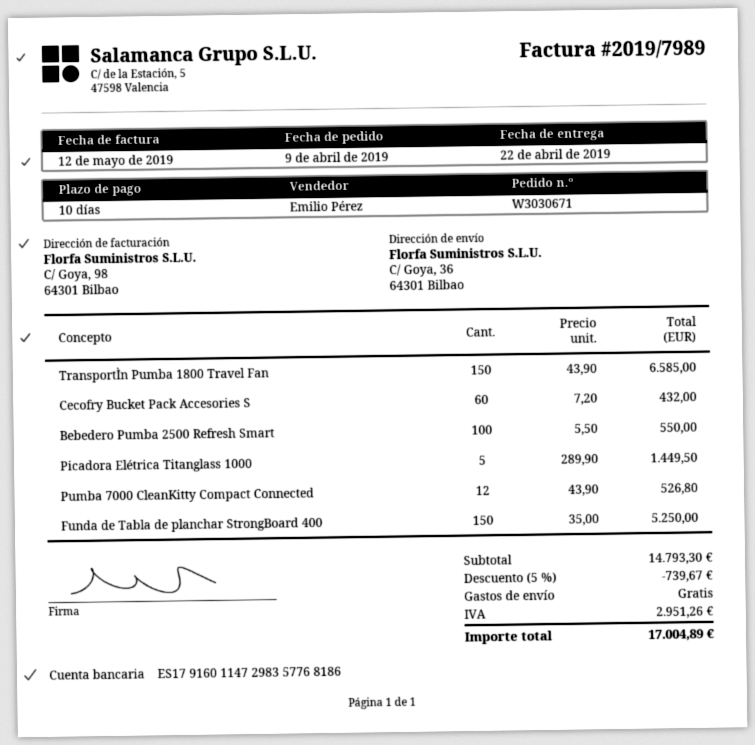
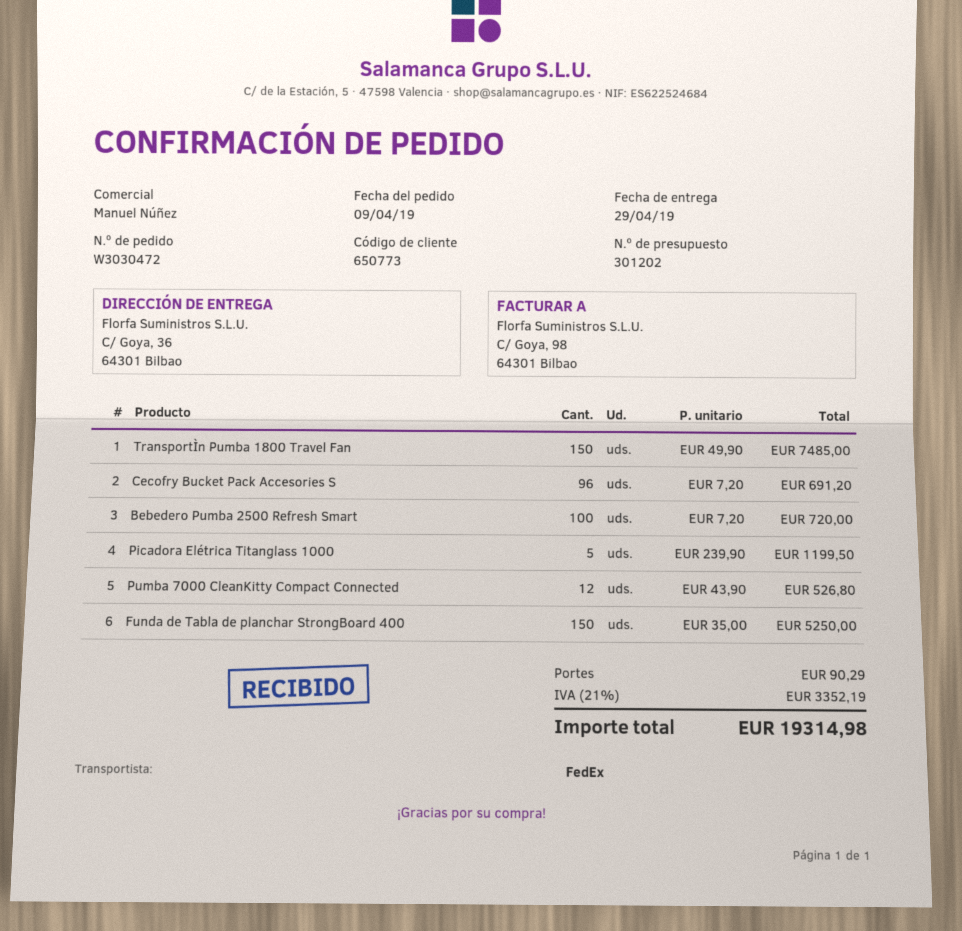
order number: W3030671 -> W3030472
delivery date: 2019-04-22 -> 2019-04-29
sales rep: Emilio Pérez -> Manuel Núñez
TransportÌn Pumba 1800 Travel Fan: 150 x 43.90 = 6585.00 -> 150 x 49.90 = 7485.00
Cecofry Bucket Pack Accesories S: 60 x 7.20 = 432.00 -> 96 x 7.20 = 691.20
Bebedero Pumba 2500 Refresh Smart: 100 x 5.50 = 550.00 -> 100 x 7.20 = 720.00
Picadora Elétrica Titanglass 1000: 5 x 289.90 = 1449.50 -> 5 x 239.90 = 1199.50
discount: 5% = 739.67 -> none
shipping: 0.00 -> 90.29
tax: 2951.26 -> 3352.19
total: 17004.89 -> 19314.98

